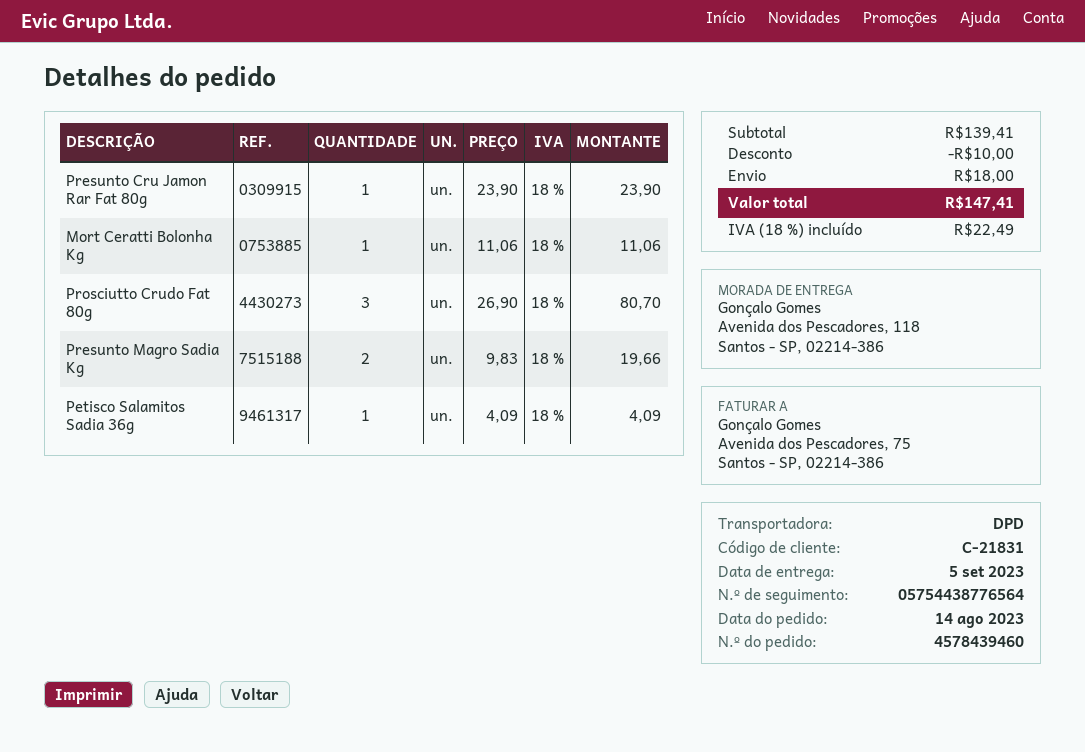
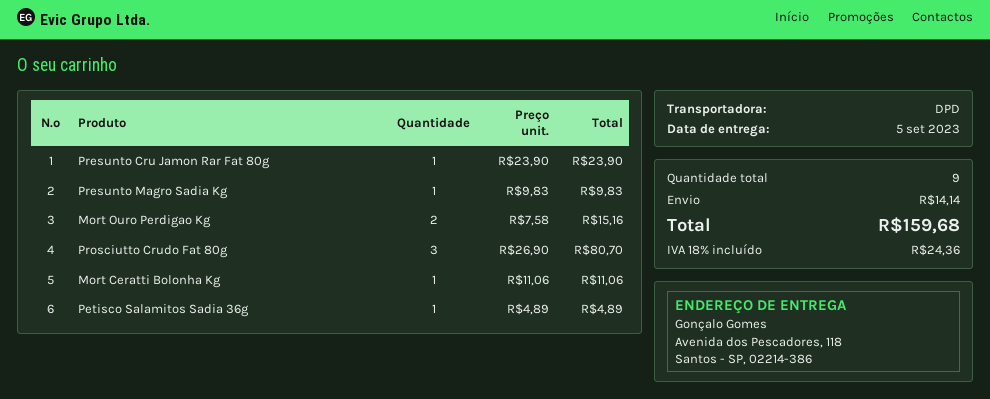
Presunto Magro Sadia Kg: 2 x 9.83 = 19.66 -> 1 x 9.83 = 9.83
Petisco Salamitos Sadia 36g: 1 x 4.09 = 4.09 -> 1 x 4.89 = 4.89
Mort Ouro Perdigao Kg: none -> 2 x 7.58 = 15.16
discount: 10.00 -> none
shipping: 18.00 -> 14.14
tax: 18% = 22.49 -> 18% = 24.36
total: 147.41 -> 159.68

